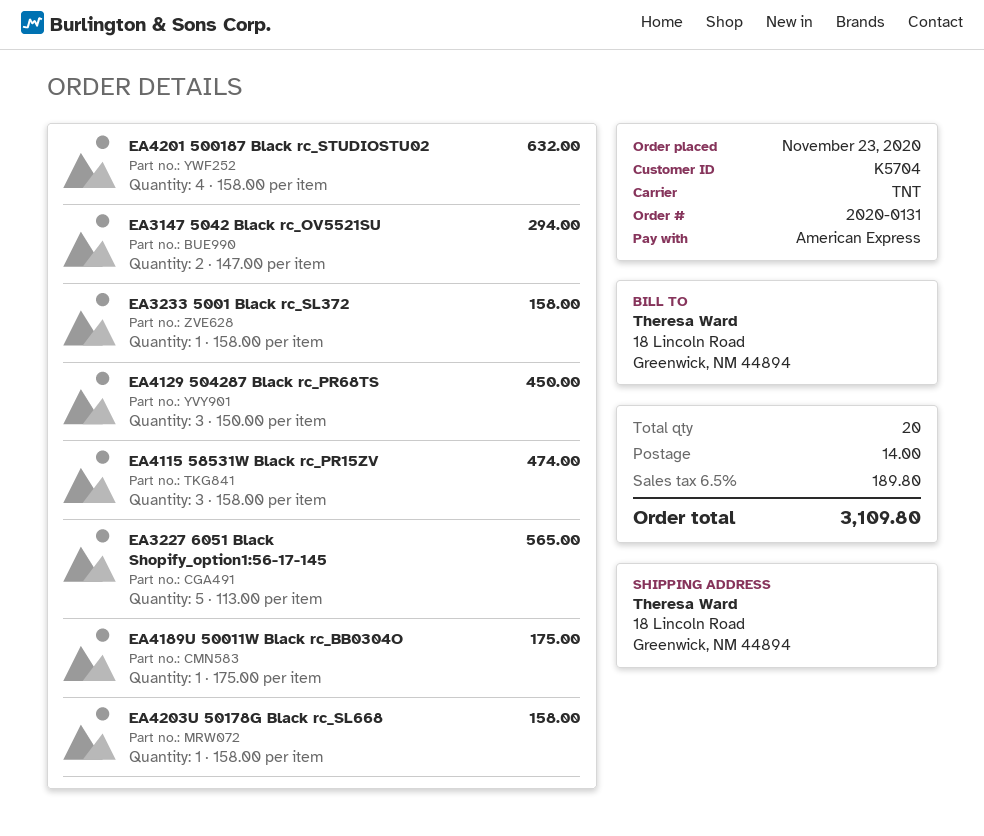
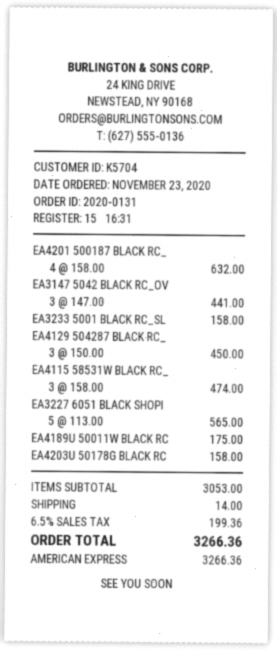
EA3147 5042 Black rc_OV5521SU: 2 x 147.00 = 294.00 -> 3 x 147.00 = 441.00
tax: 6.5% = 189.80 -> 6.5% = 199.36
total: 3109.80 -> 3266.36

